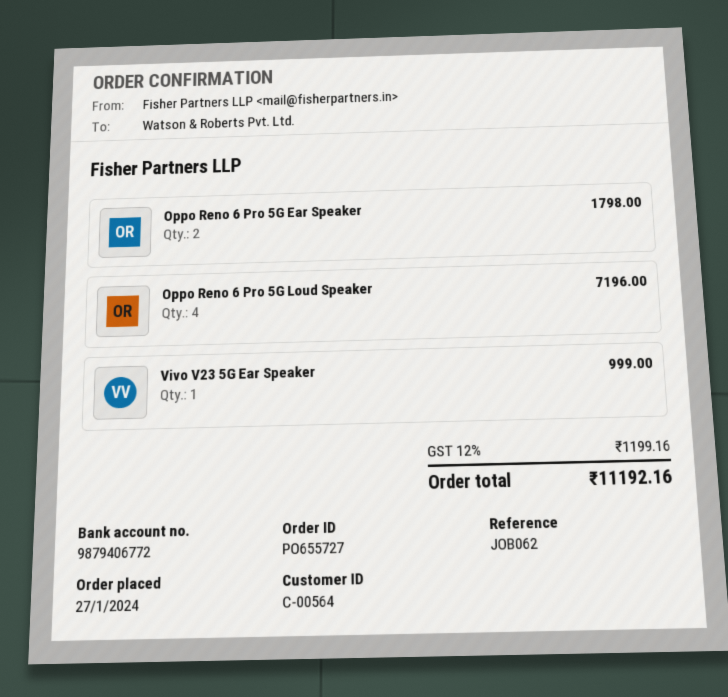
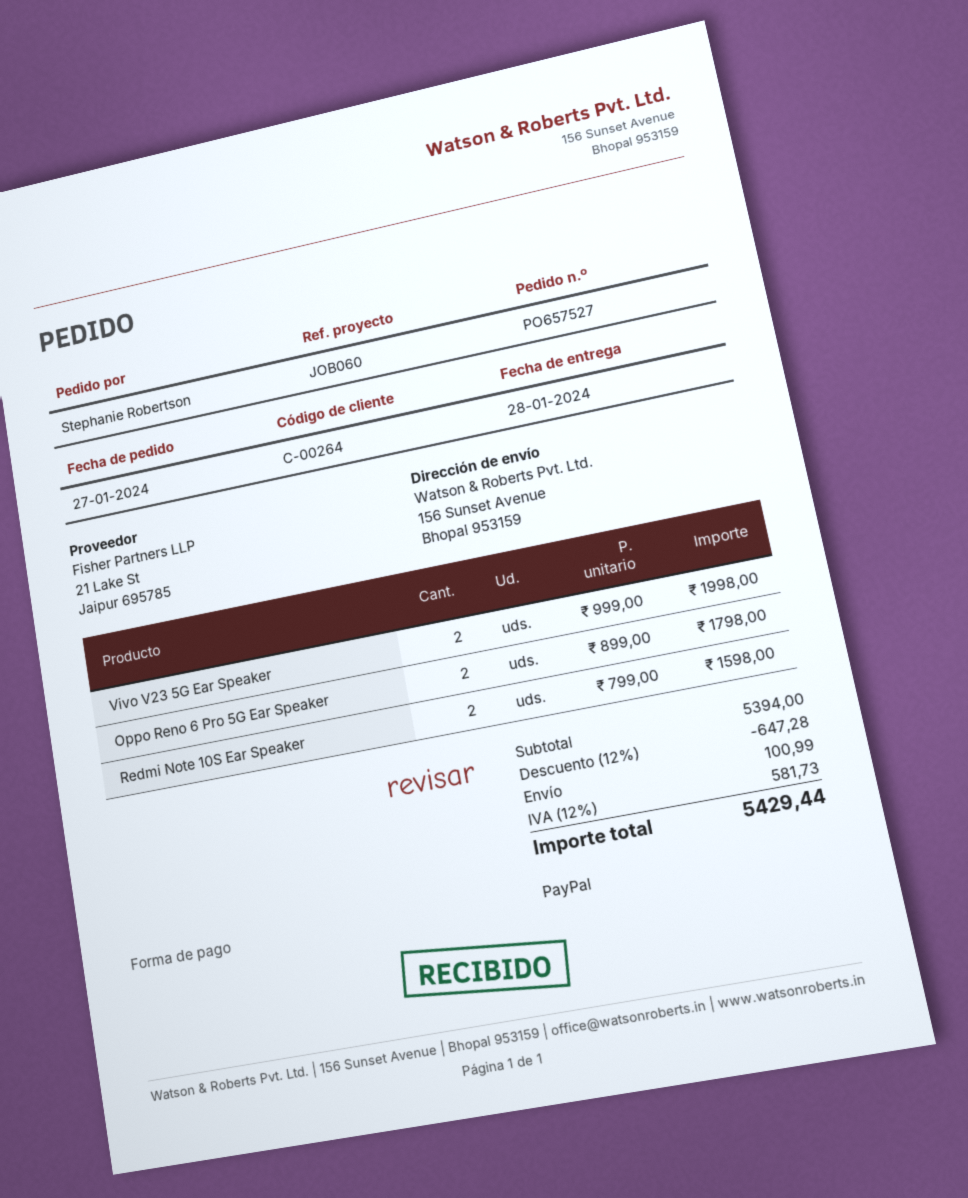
order number: PO655727 -> PO657527
customer number: C-00564 -> C-00264
reference: JOB062 -> JOB060
Oppo Reno 6 Pro 5G Loud Speaker: 4 for 7196.00 -> none
Vivo V23 5G Ear Speaker: 1 for 999.00 -> 2 for 1998.00
Redmi Note 10S Ear Speaker: none -> 2 for 1598.00
discount: none -> 12% = 647.28
shipping: none -> 100.99
tax: 12% = 1199.16 -> 12% = 581.73
total: 11192.16 -> 5429.44

